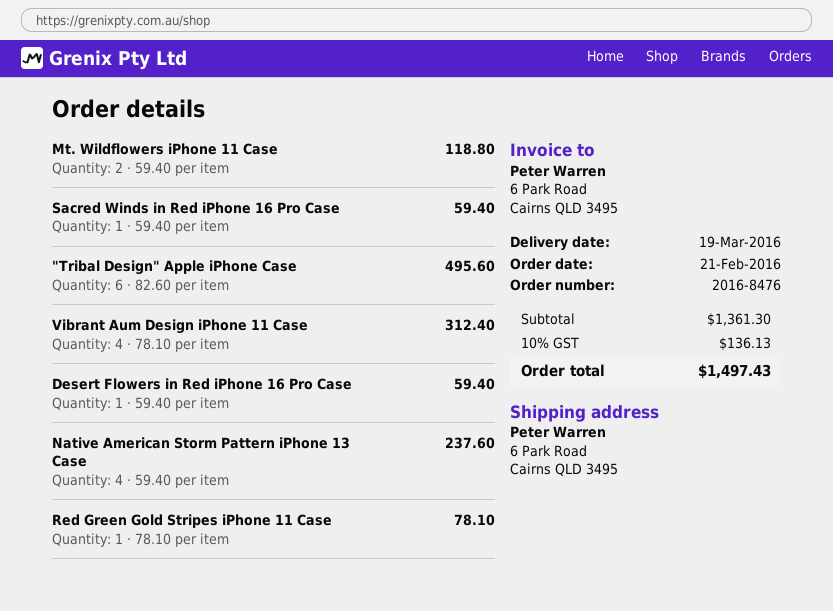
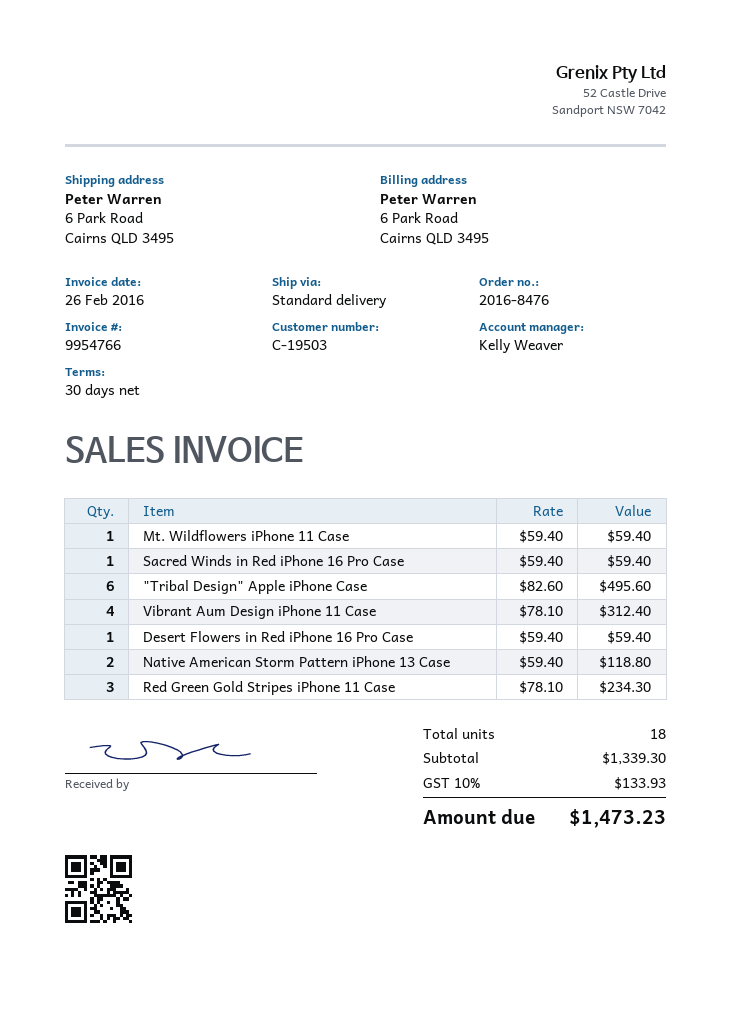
Mt. Wildflowers iPhone 11 Case: 2 x 59.40 = 118.80 -> 1 x 59.40 = 59.40
Native American Storm Pattern iPhone 13 Case: 4 x 59.40 = 237.60 -> 2 x 59.40 = 118.80
Red Green Gold Stripes iPhone 11 Case: 1 x 78.10 = 78.10 -> 3 x 78.10 = 234.30
subtotal: 1361.30 -> 1339.30
tax: 10% = 136.13 -> 10% = 133.93
total: 1497.43 -> 1473.23

